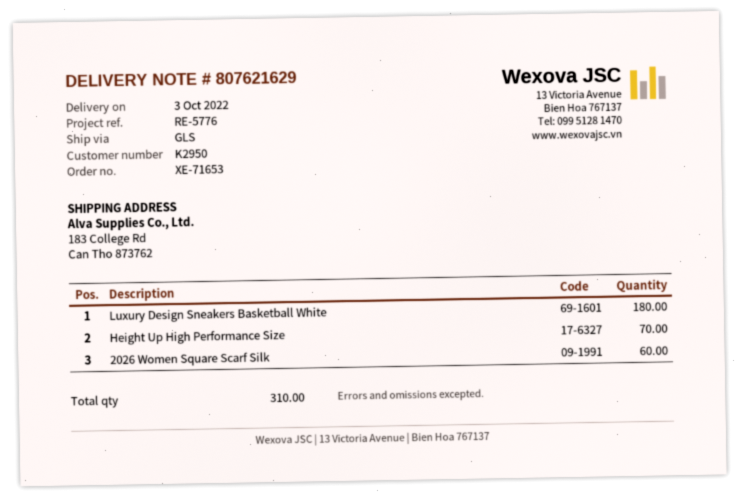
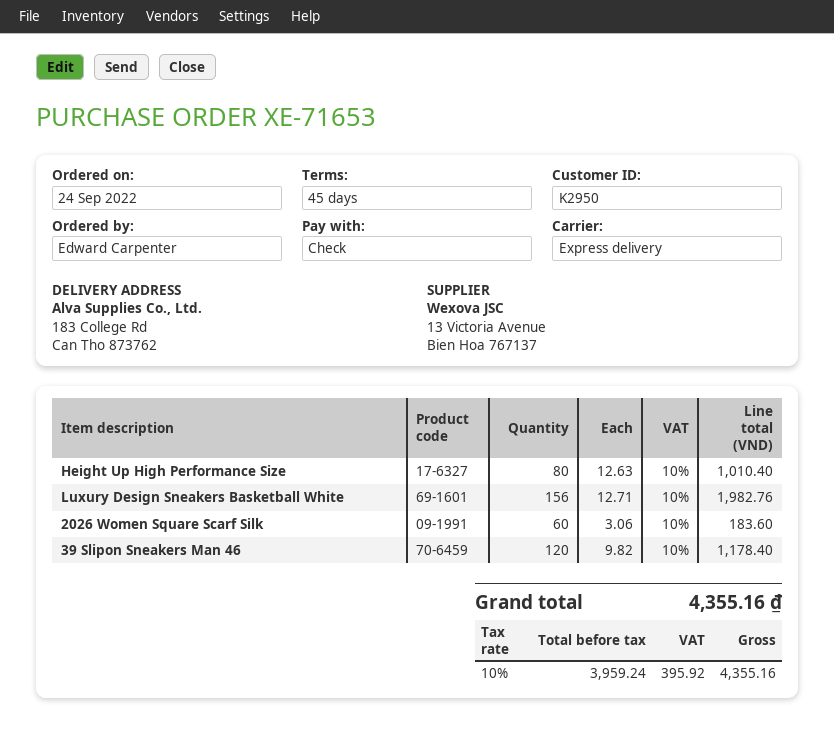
shipping method: GLS -> express
Luxury Design Sneakers Basketball White: 180 -> 156
Height Up High Performance Size: 70 -> 80
39 Slipon Sneakers Man 46: none -> 120

